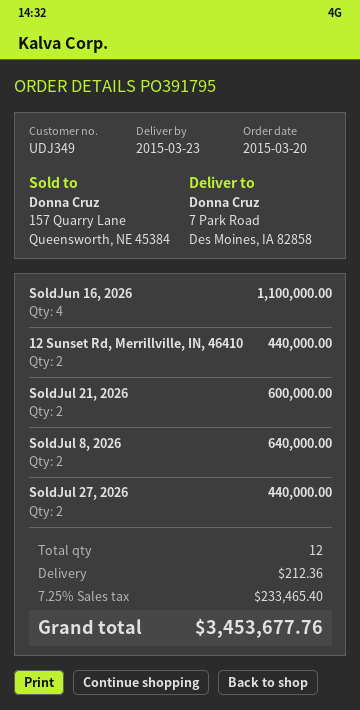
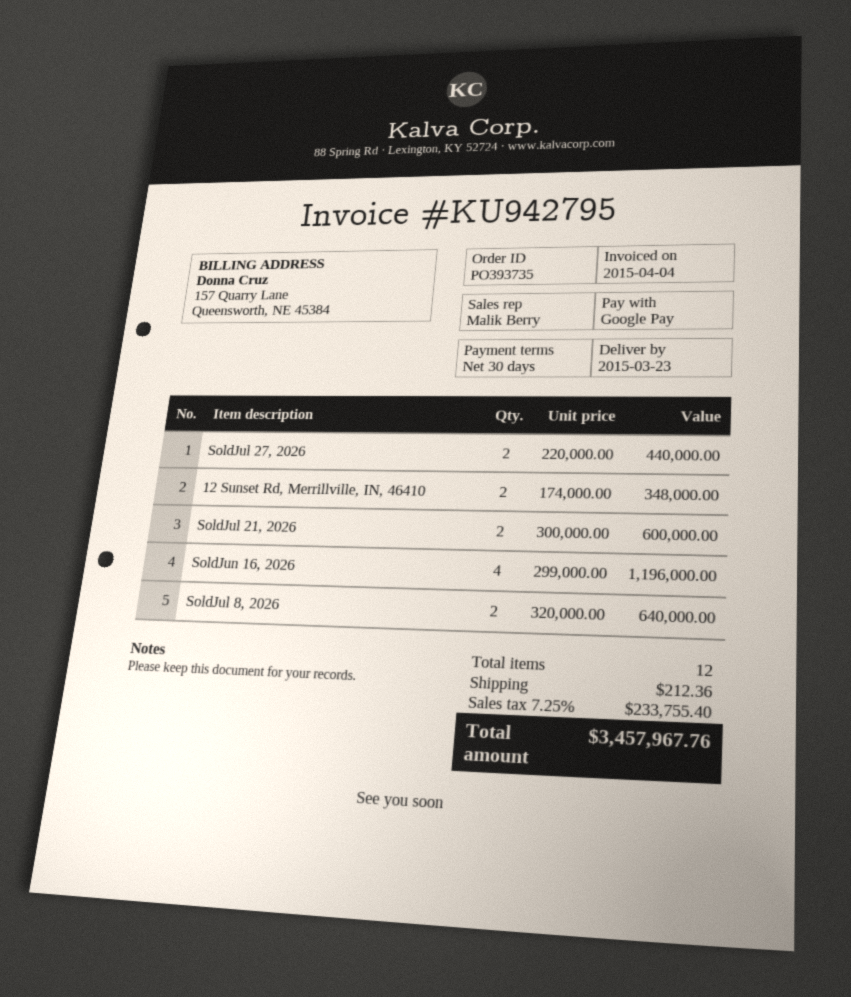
order number: PO391795 -> PO393735
SoldJun 16, 2026: 4 for 1100000.00 -> 4 for 1196000.00
12 Sunset Rd, Merrillville, IN, 46410: 2 for 440000.00 -> 2 for 348000.00
tax: 7.25% = 233465.40 -> 7.25% = 233755.40
total: 3453677.76 -> 3457967.76

